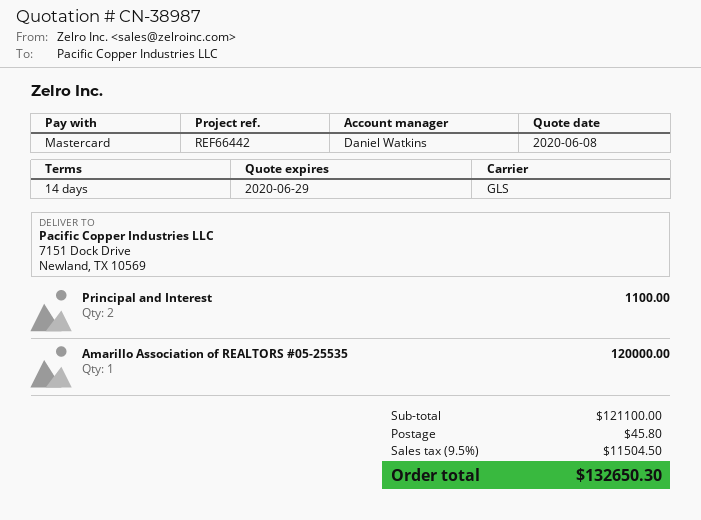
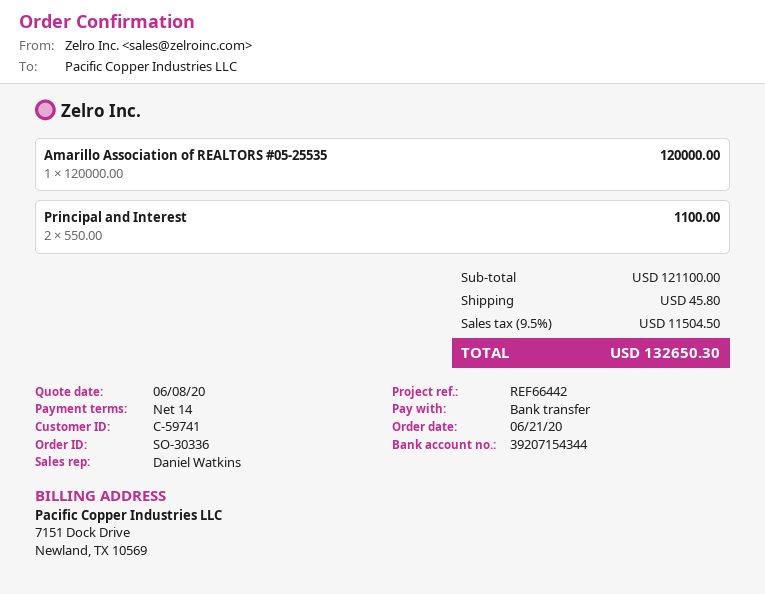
payment method: Mastercard -> bank transfer

